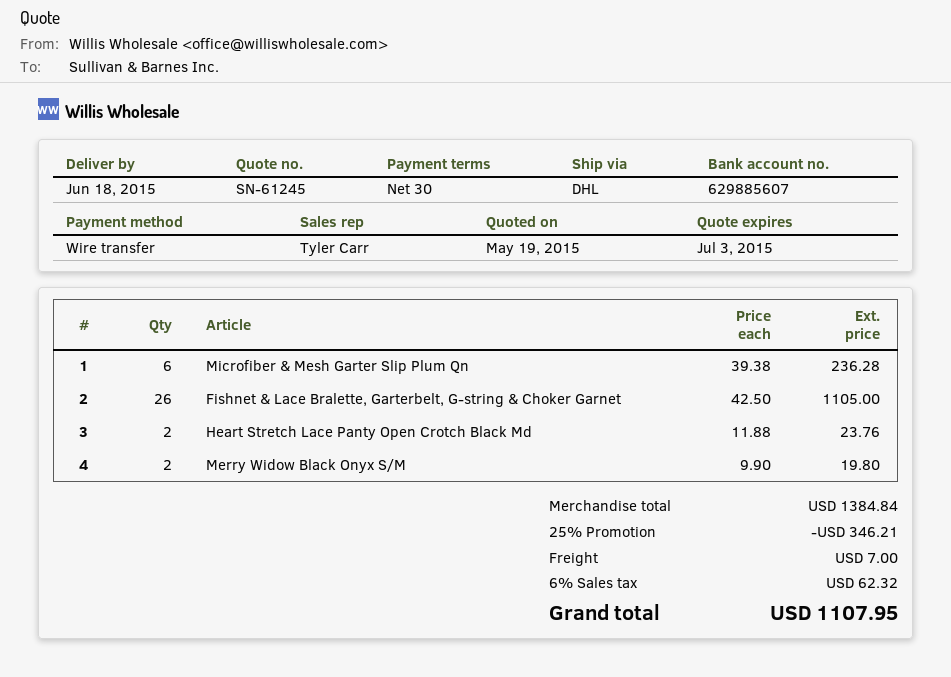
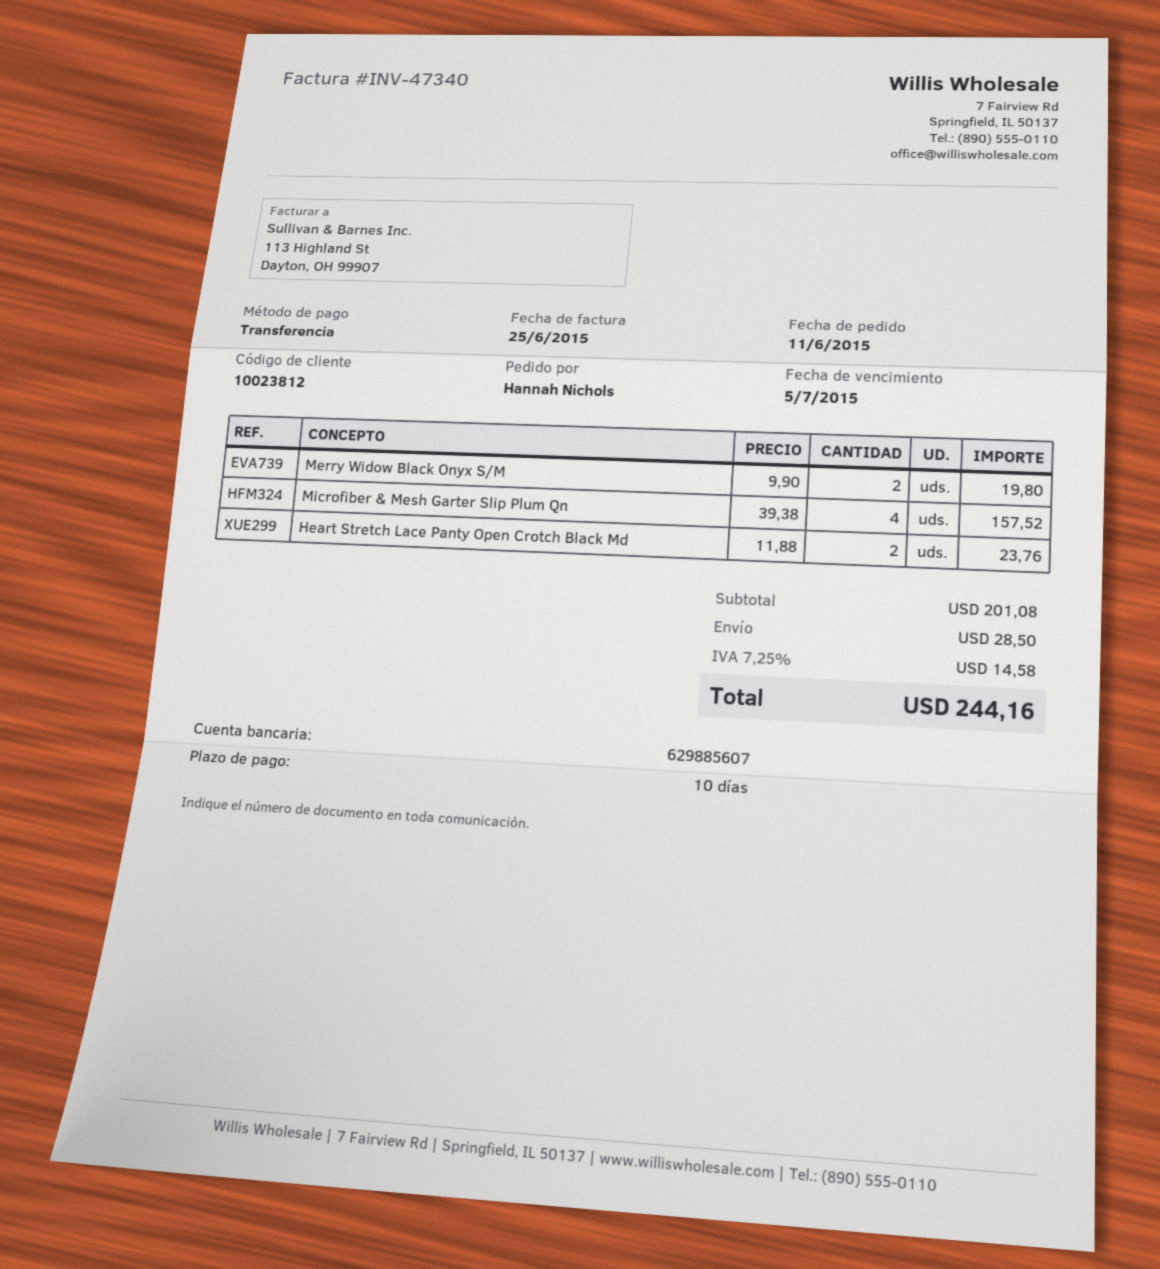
payment terms: 30 days -> 10 days
Microfiber & Mesh Garter Slip Plum Qn: 6 x 39.38 = 236.28 -> 4 x 39.38 = 157.52
Fishnet & Lace Bralette, Garterbelt, G-string & Choker Garnet: 26 x 42.50 = 1105.00 -> none
subtotal: 1384.84 -> 201.08
discount: 25% = 346.21 -> none
shipping: 7.00 -> 28.50
tax: 6% = 62.32 -> 7.25% = 14.58
total: 1107.95 -> 244.16

